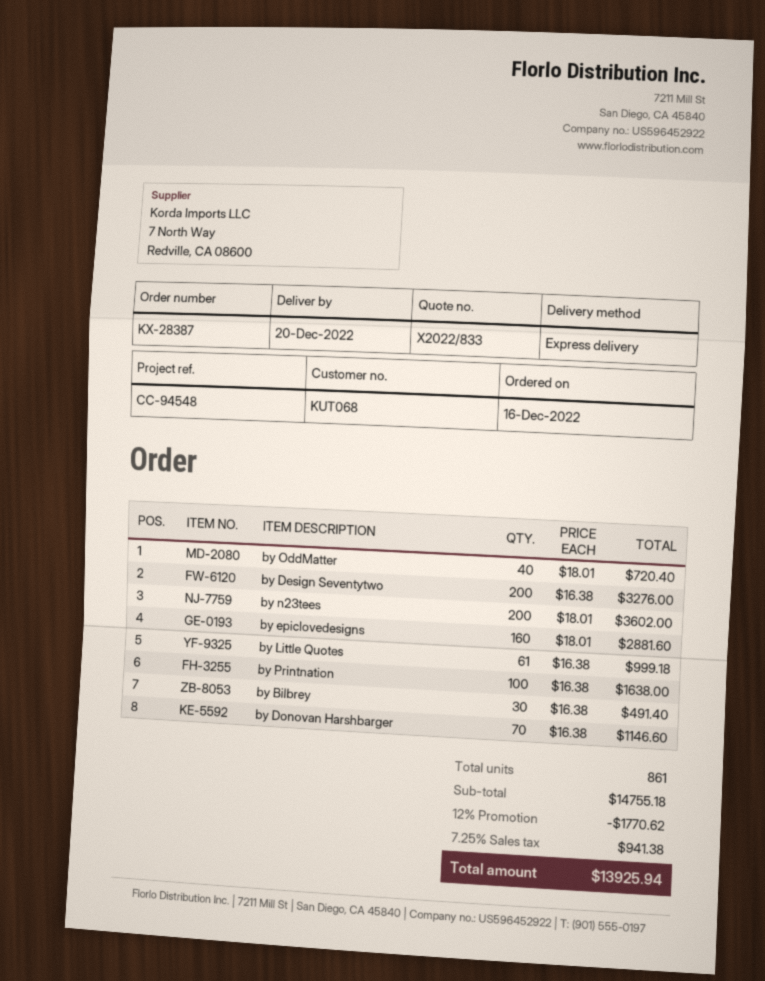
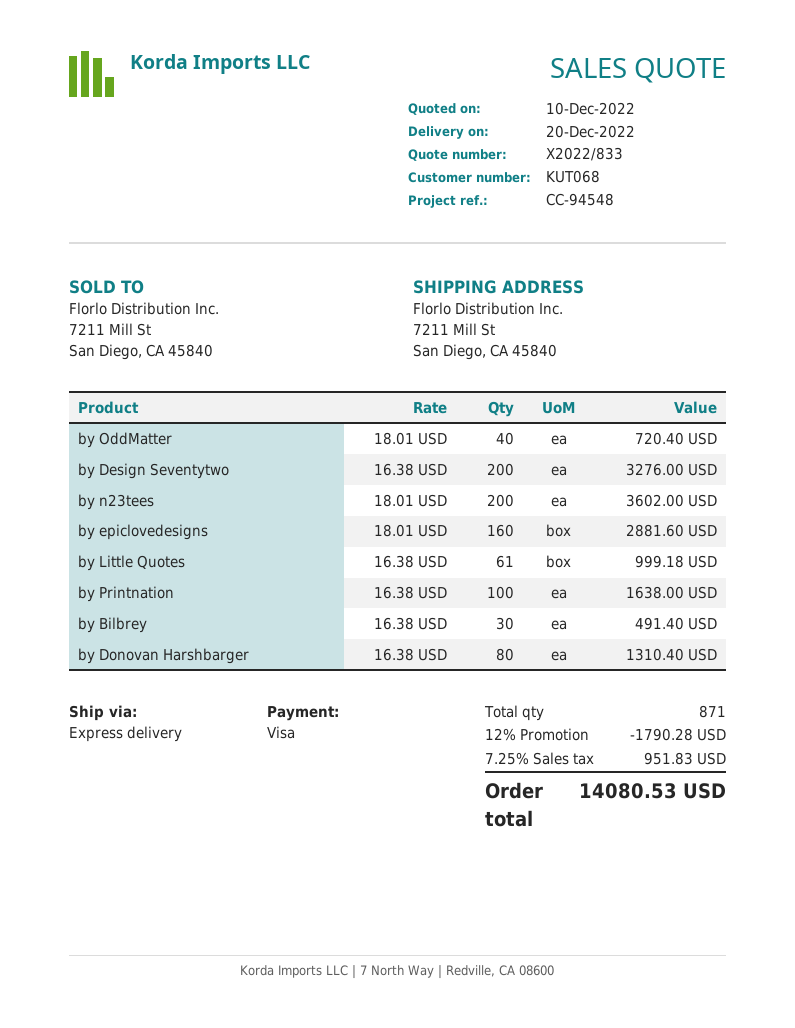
by Donovan Harshbarger: 70 x 16.38 = 1146.60 -> 80 x 16.38 = 1310.40
total quantity: 861 -> 871
discount: 12% = 1770.62 -> 12% = 1790.28
tax: 7.25% = 941.38 -> 7.25% = 951.83
total: 13925.94 -> 14080.53

